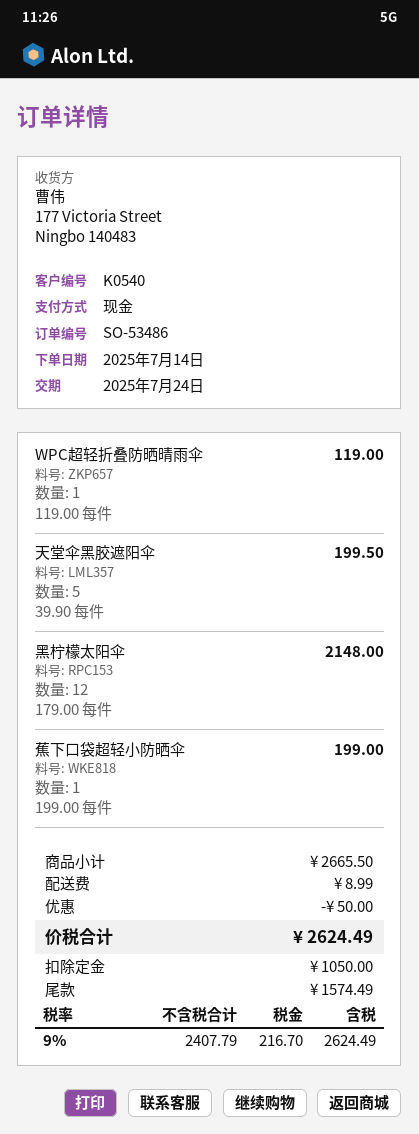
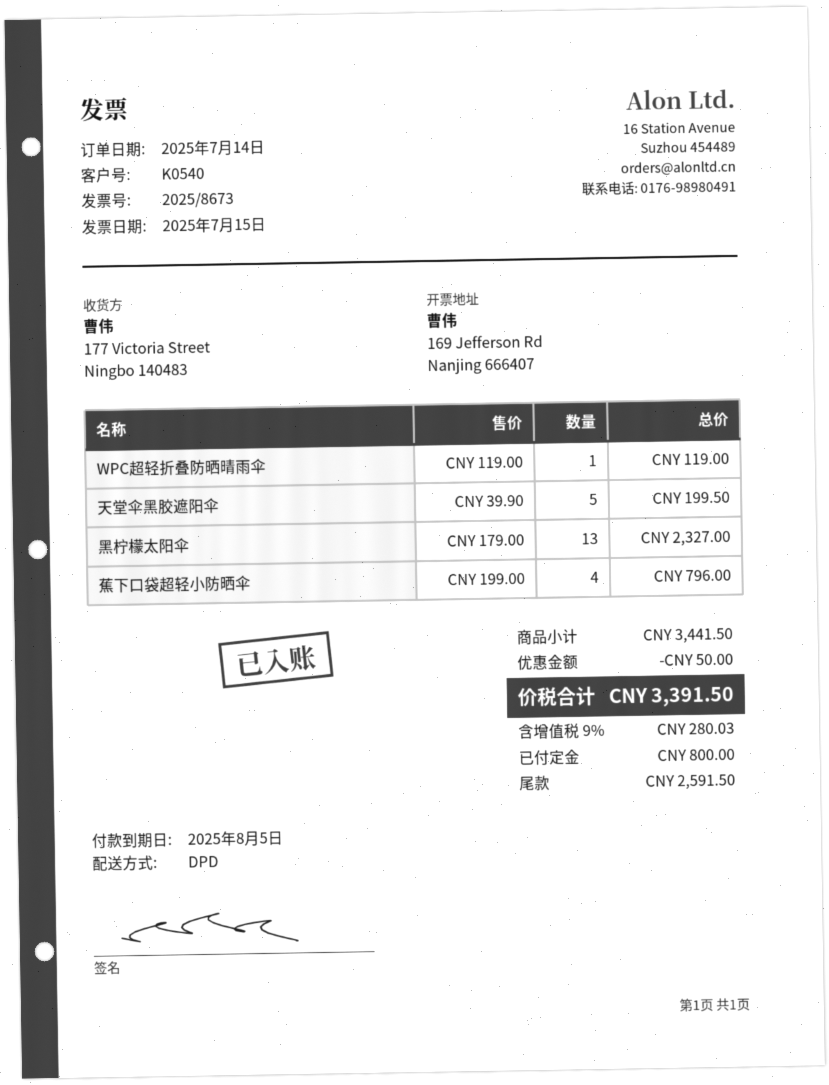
黑柠檬太阳伞: 12 x 179.00 = 2148.00 -> 13 x 179.00 = 2327.00
蕉下口袋超轻小防晒伞: 1 x 199.00 = 199.00 -> 4 x 199.00 = 796.00
subtotal: 2665.50 -> 3441.50
shipping: 8.99 -> none
tax: 9% = 216.70 -> 9% = 280.03
total: 2624.49 -> 3391.50
deposit: 1050.00 -> 800.00
balance: 1574.49 -> 2591.50

